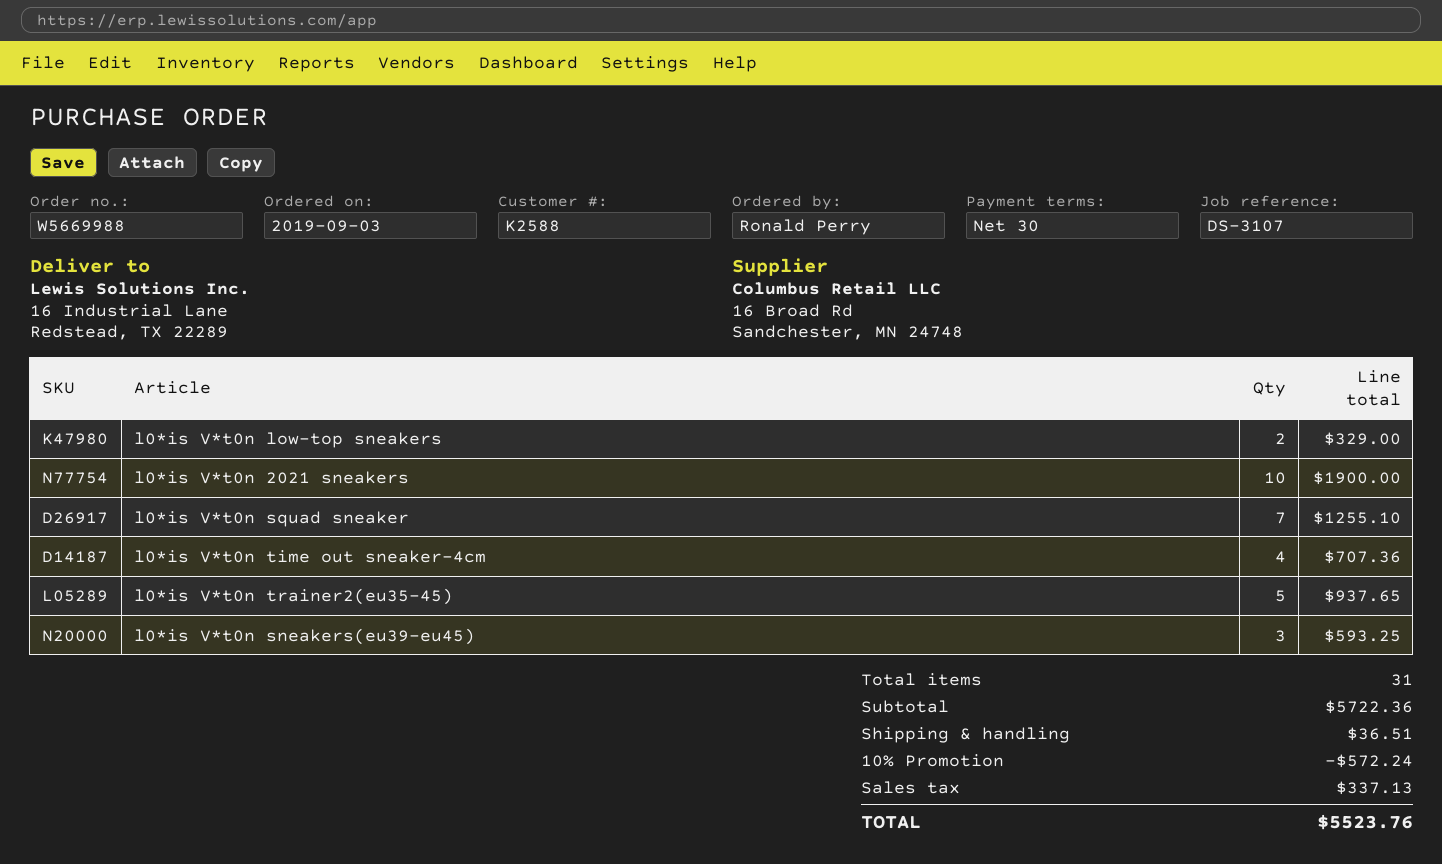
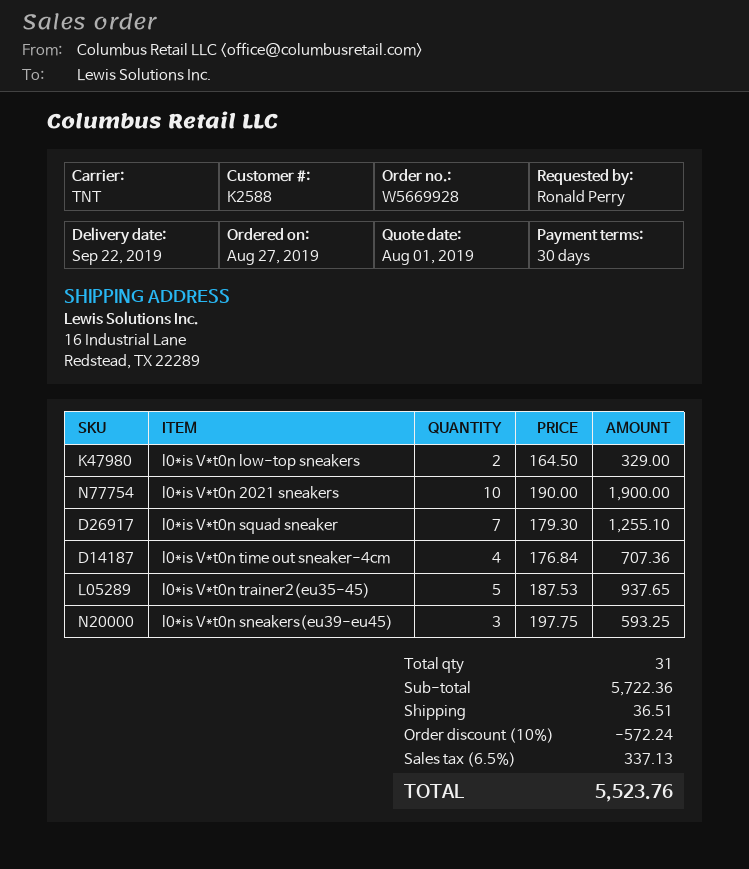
order number: W5669988 -> W5669928
order date: 2019-09-03 -> 2019-08-27

